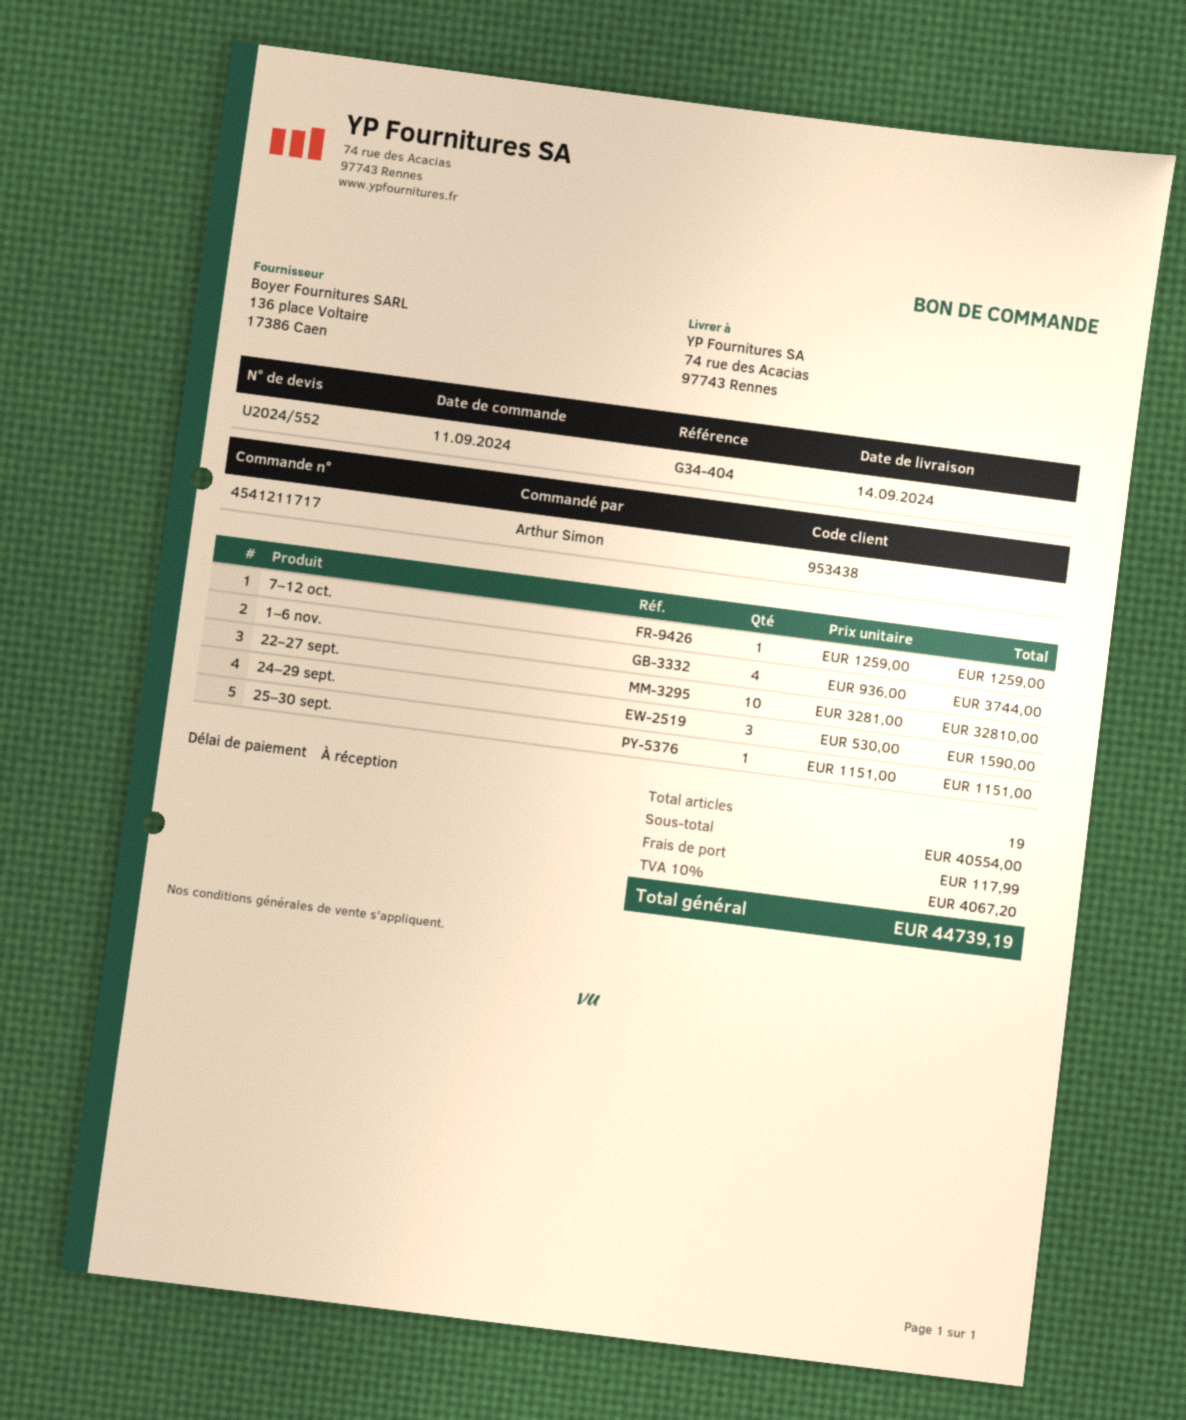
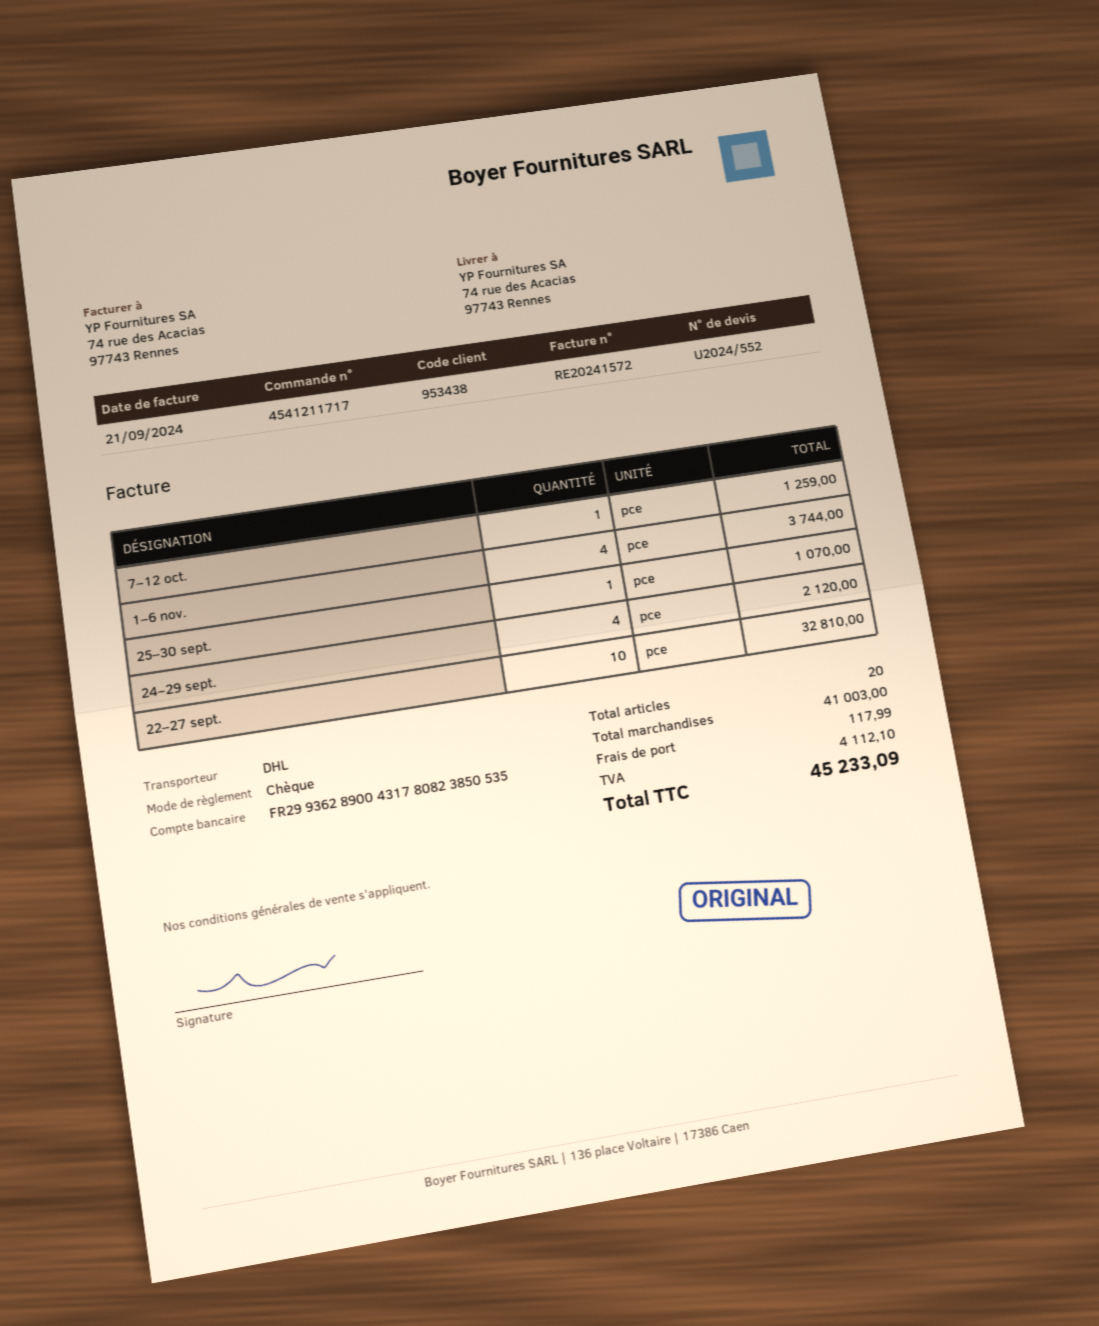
24–29 sept.: 3 for 1590.00 -> 4 for 2120.00
25–30 sept.: 1 for 1151.00 -> 1 for 1070.00
total quantity: 19 -> 20
subtotal: 40554.00 -> 41003.00
tax: 4067.20 -> 4112.10
total: 44739.19 -> 45233.09

